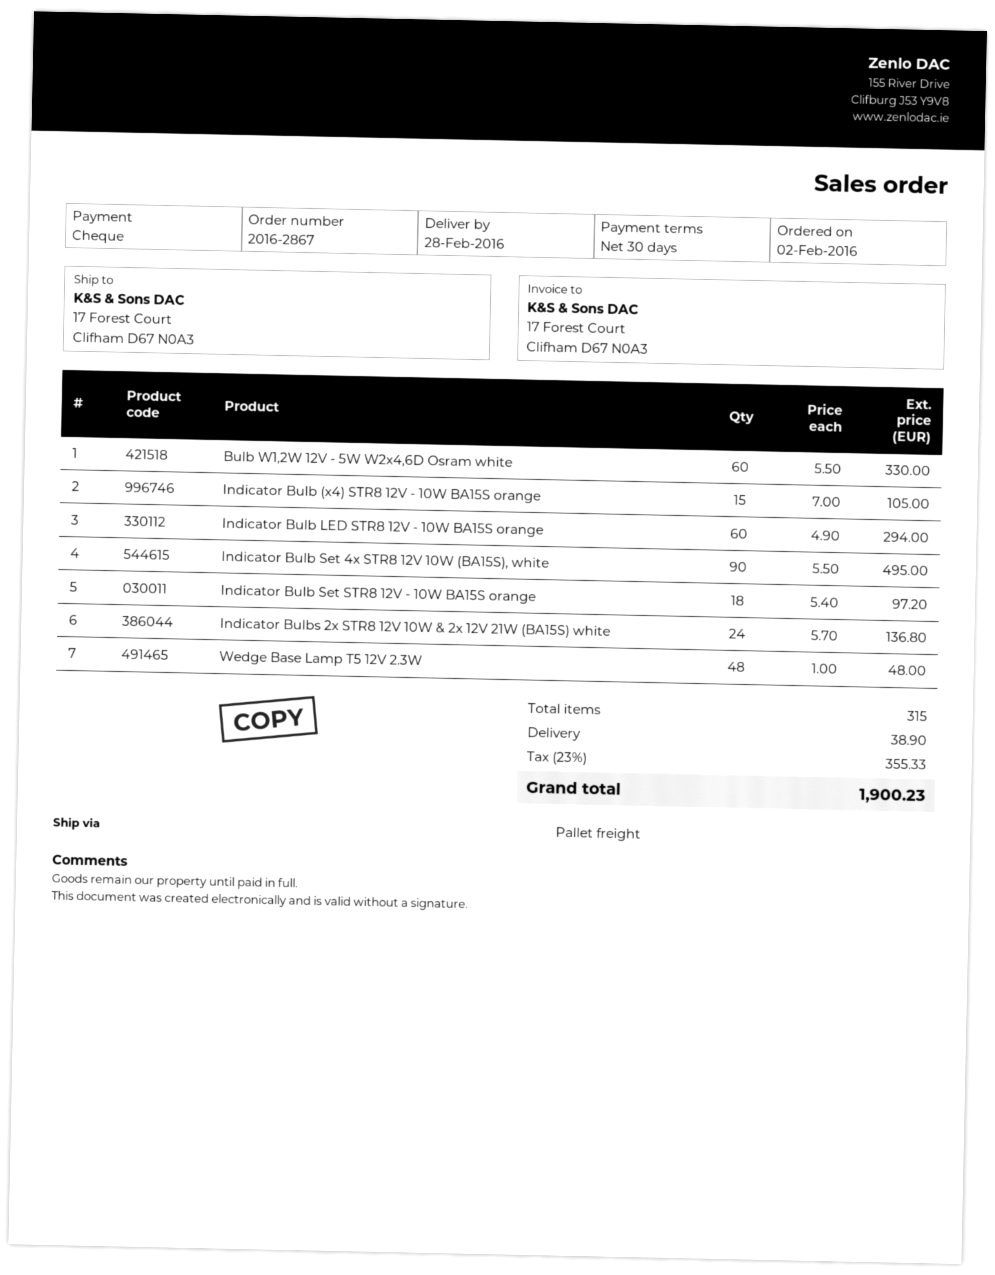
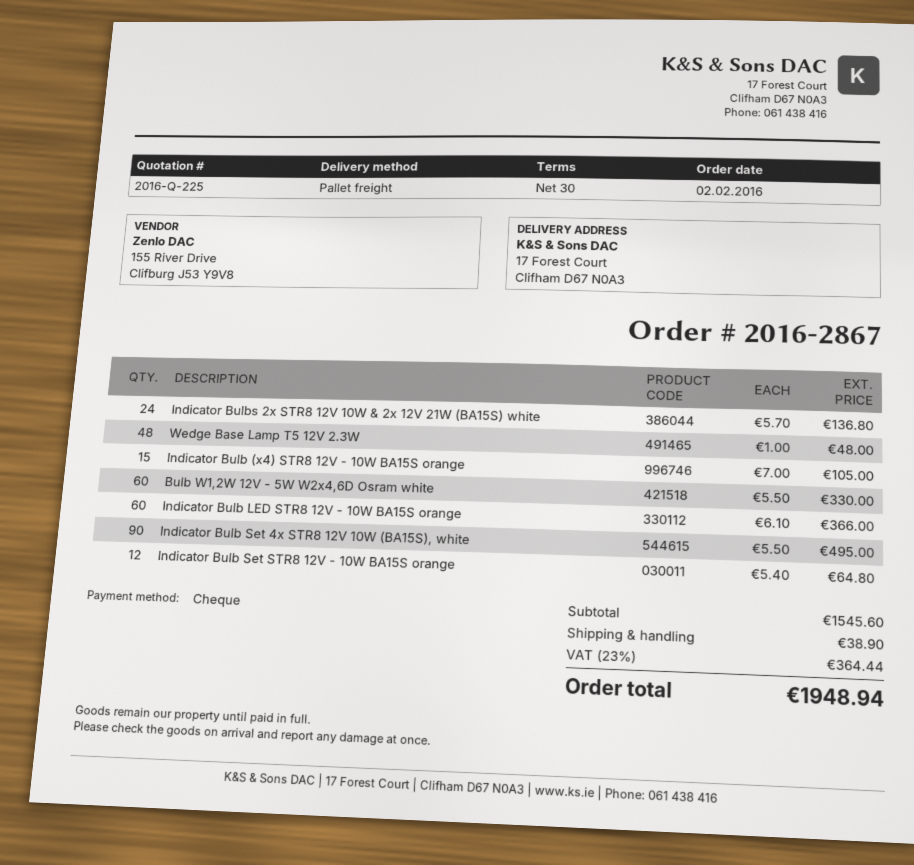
Indicator Bulb LED STR8 12V - 10W BA15S orange: 60 x 4.90 = 294.00 -> 60 x 6.10 = 366.00
Indicator Bulb Set STR8 12V - 10W BA15S orange: 18 x 5.40 = 97.20 -> 12 x 5.40 = 64.80
tax: 23% = 355.33 -> 23% = 364.44
total: 1900.23 -> 1948.94

